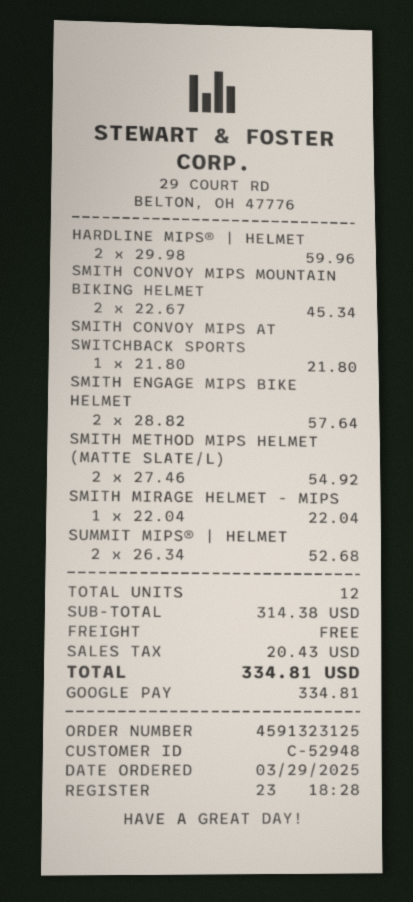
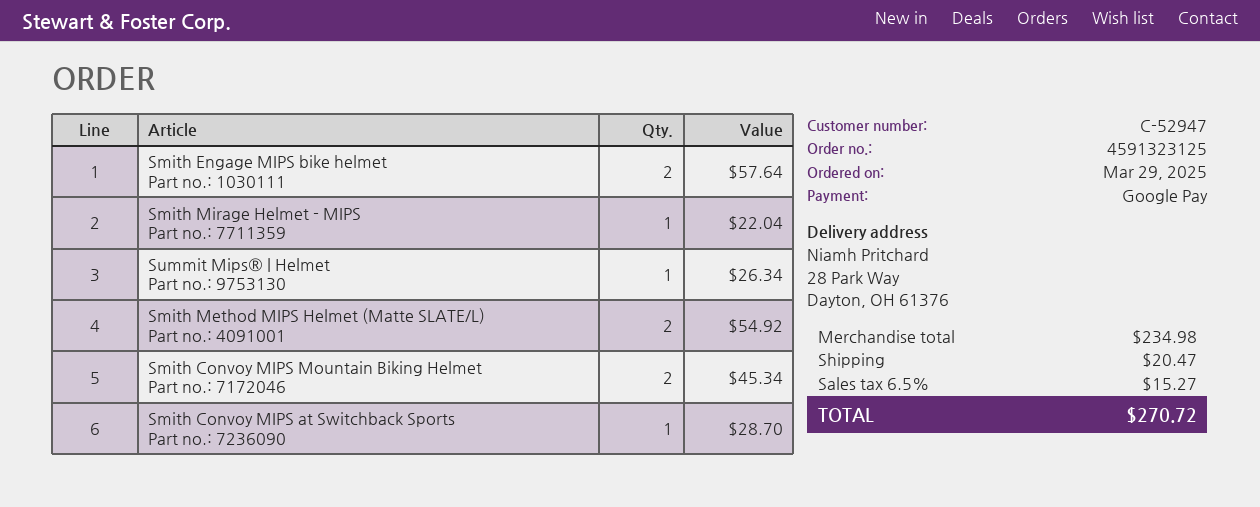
customer number: C-52948 -> C-52947
HARDLINE MIPS® | HELMET: 2 for 59.96 -> none
SMITH CONVOY MIPS AT SWITCHBACK SPORTS: 1 for 21.80 -> 1 for 28.70
SUMMIT MIPS® | HELMET: 2 for 52.68 -> 1 for 26.34
subtotal: 314.38 -> 234.98
shipping: 0.00 -> 20.47
tax: 20.43 -> 15.27
total: 334.81 -> 270.72

